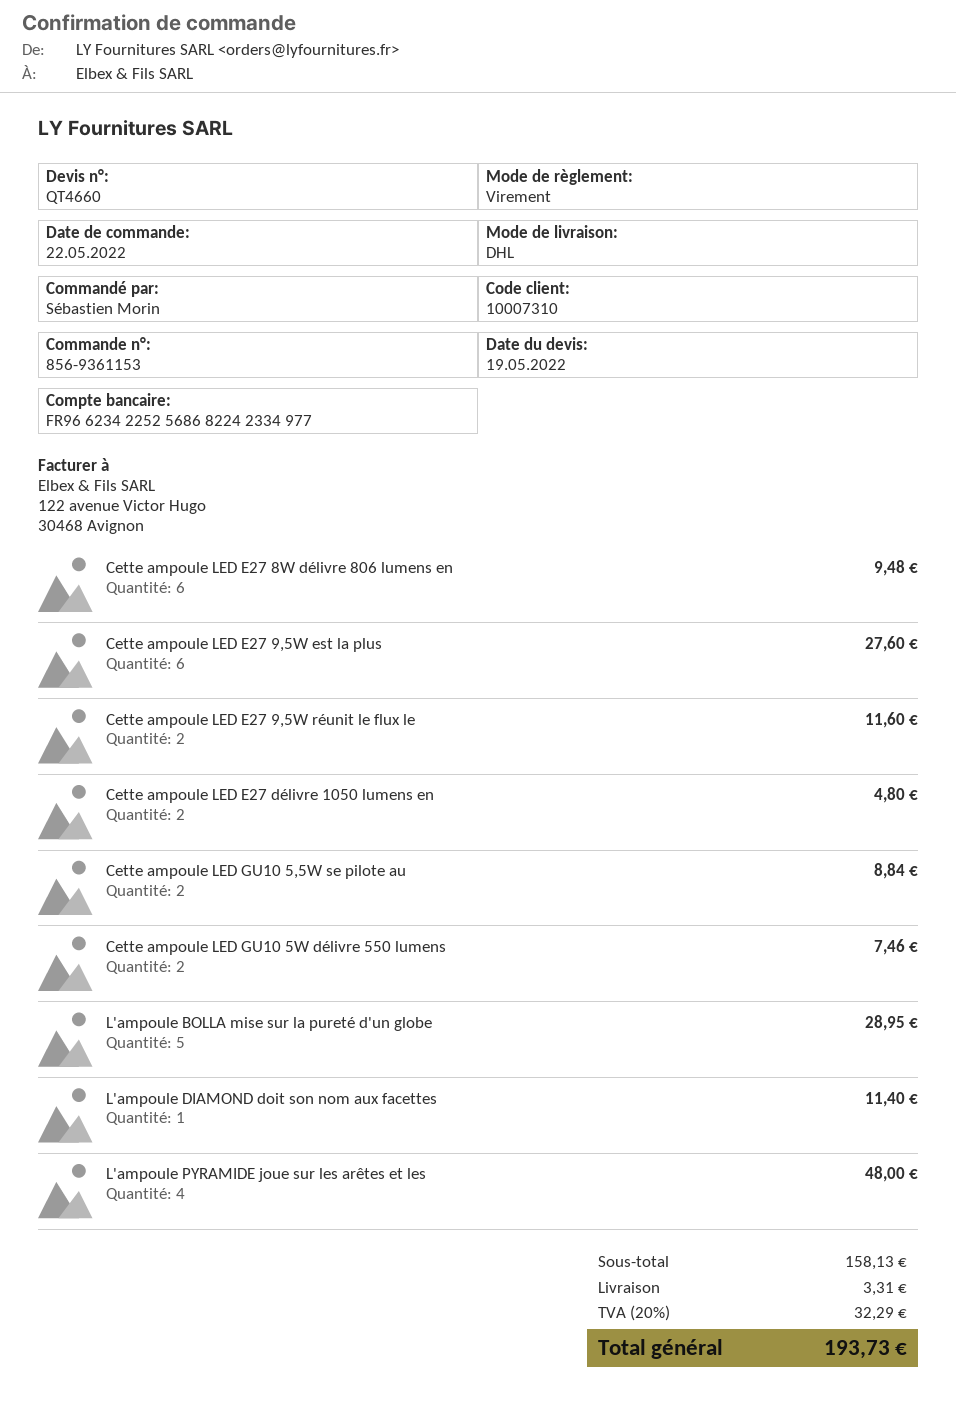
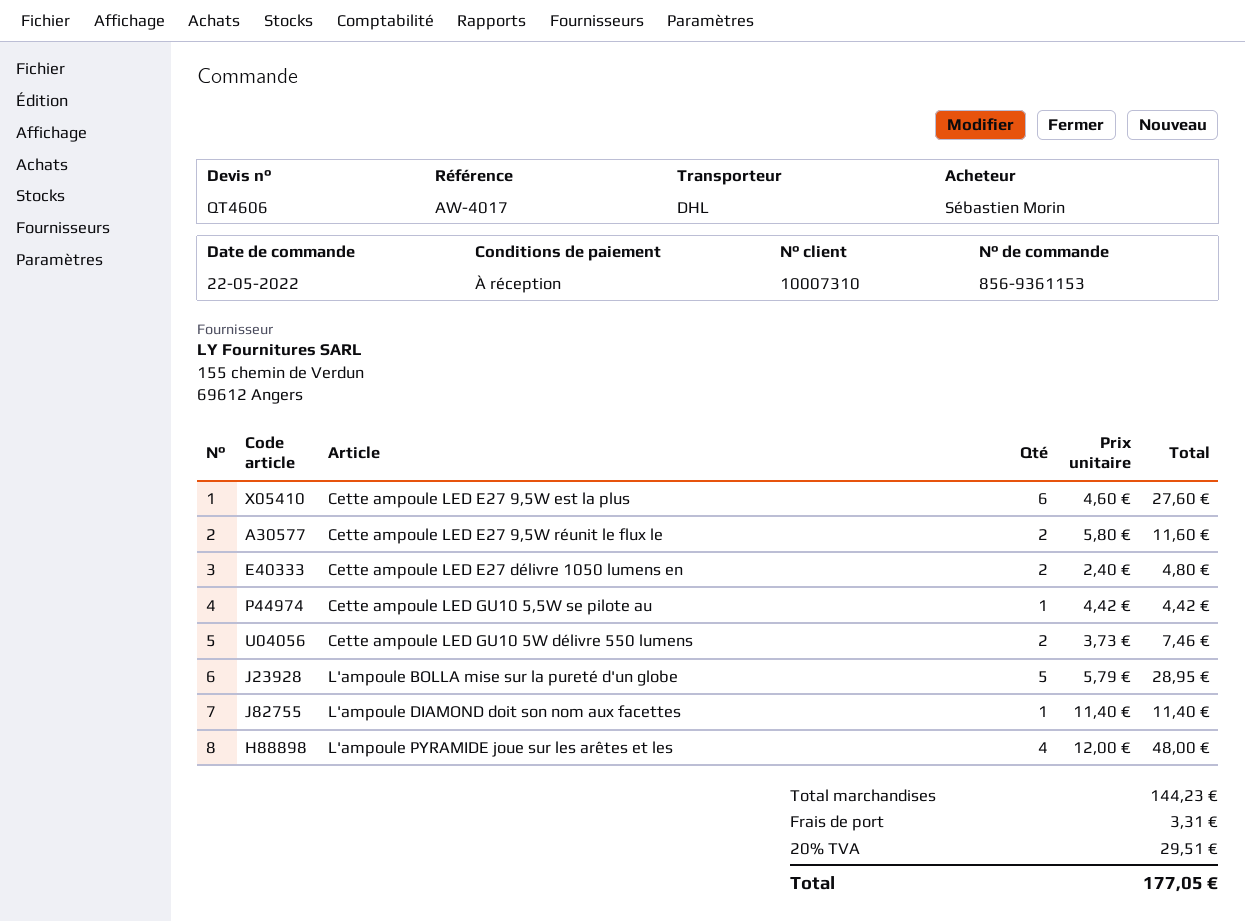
quote number: QT4660 -> QT4606
Cette ampoule LED E27 8W délivre 806 lumens en: 6 for 9.48 -> none
Cette ampoule LED GU10 5,5W se pilote au: 2 for 8.84 -> 1 for 4.42
subtotal: 158.13 -> 144.23
tax: 20% = 32.29 -> 20% = 29.51
total: 193.73 -> 177.05

